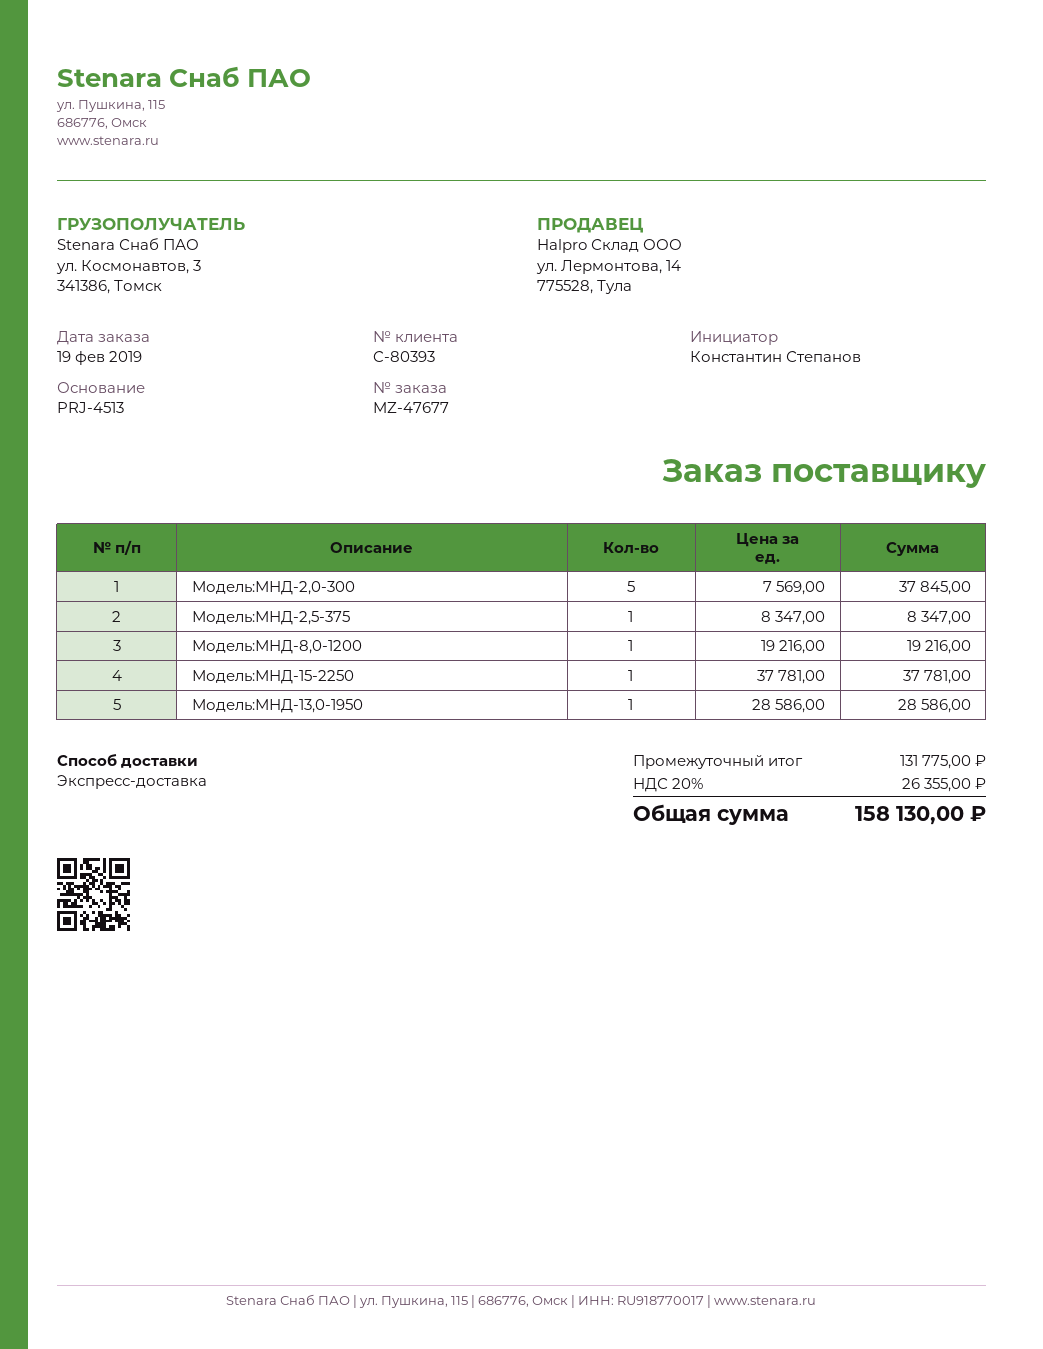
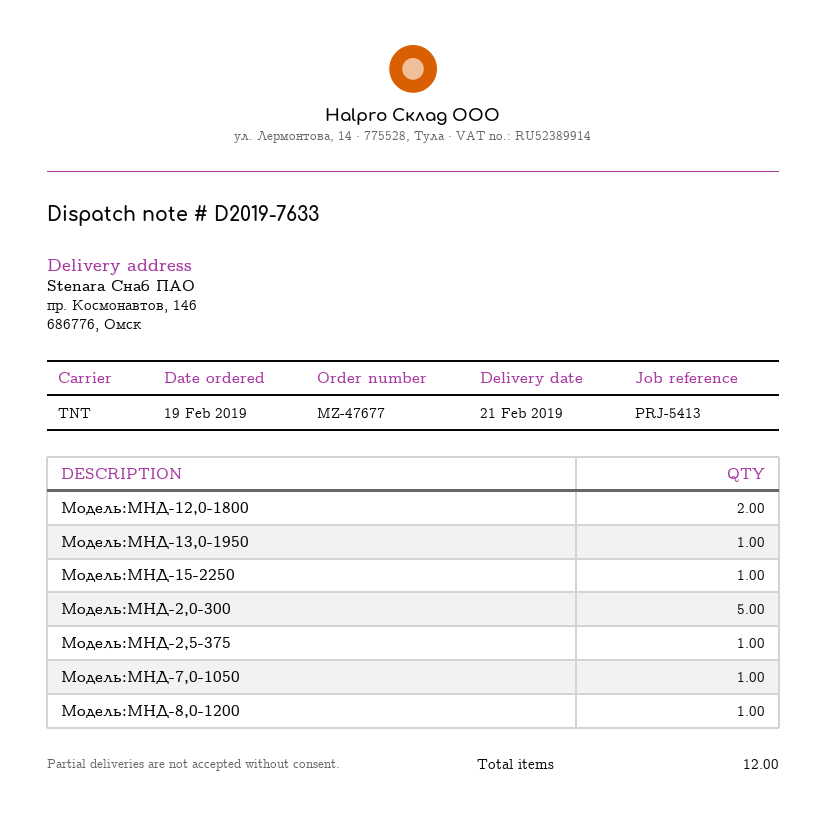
reference: PRJ-4513 -> PRJ-5413
shipping method: express -> TNT
ship to: ул. Космонавтов, 3, 341386, Томск -> пр. Космонавтов, 146, 686776, Омск
Модель:МНД-12,0-1800: none -> 2
Модель:МНД-7,0-1050: none -> 1

